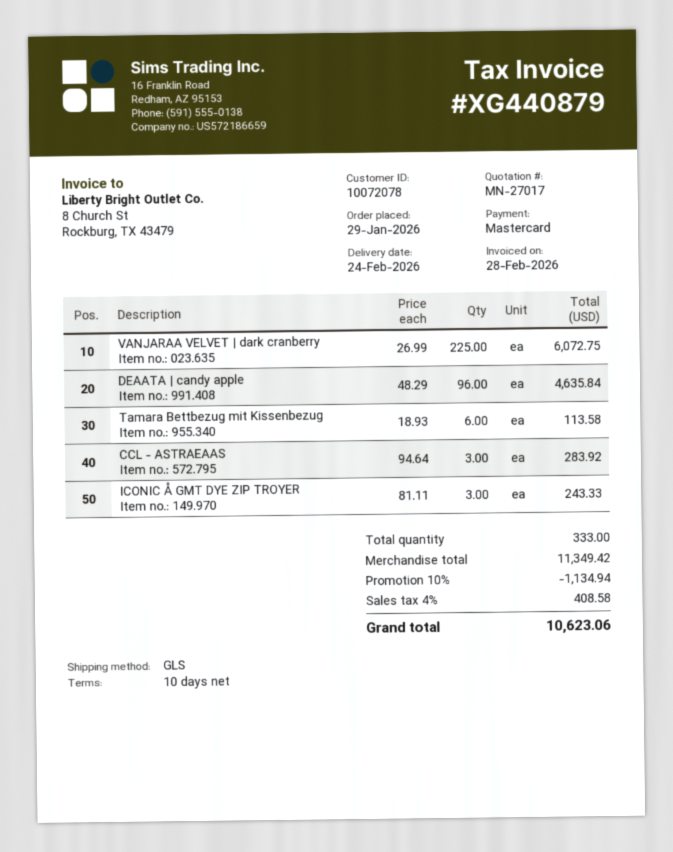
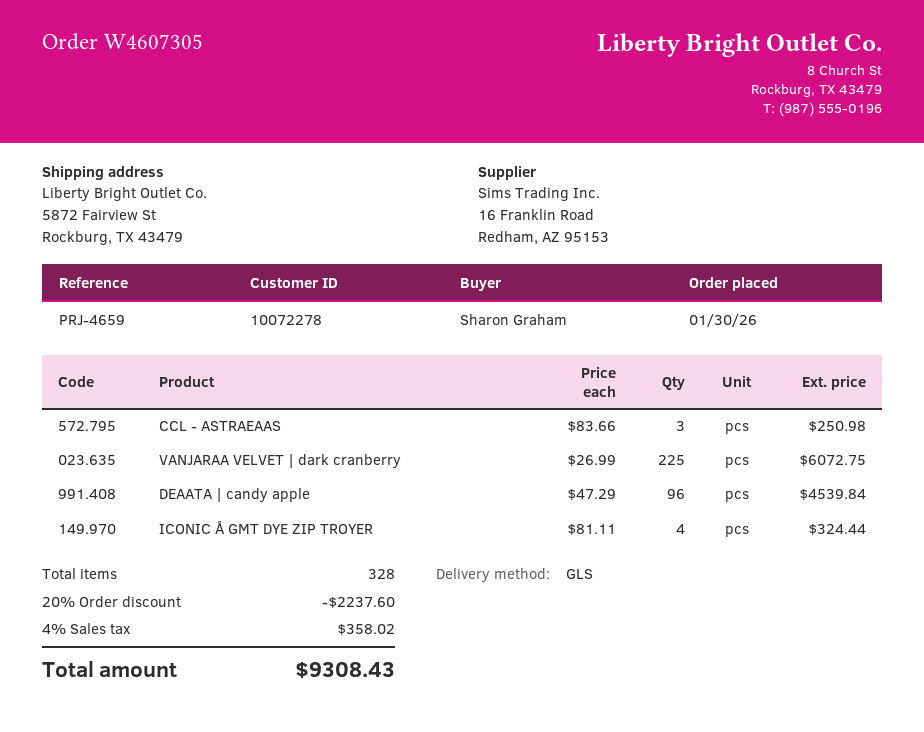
order date: 2026-01-29 -> 2026-01-30
customer number: 10072078 -> 10072278
DEAATA | candy apple: 96 x 48.29 = 4635.84 -> 96 x 47.29 = 4539.84
Tamara Bettbezug mit Kissenbezug: 6 x 18.93 = 113.58 -> none
CCL - ASTRAEAAS: 3 x 94.64 = 283.92 -> 3 x 83.66 = 250.98
ICONIC Å GMT DYE ZIP TROYER: 3 x 81.11 = 243.33 -> 4 x 81.11 = 324.44
total quantity: 333 -> 328
discount: 10% = 1134.94 -> 20% = 2237.60
tax: 4% = 408.58 -> 4% = 358.02
total: 10623.06 -> 9308.43

